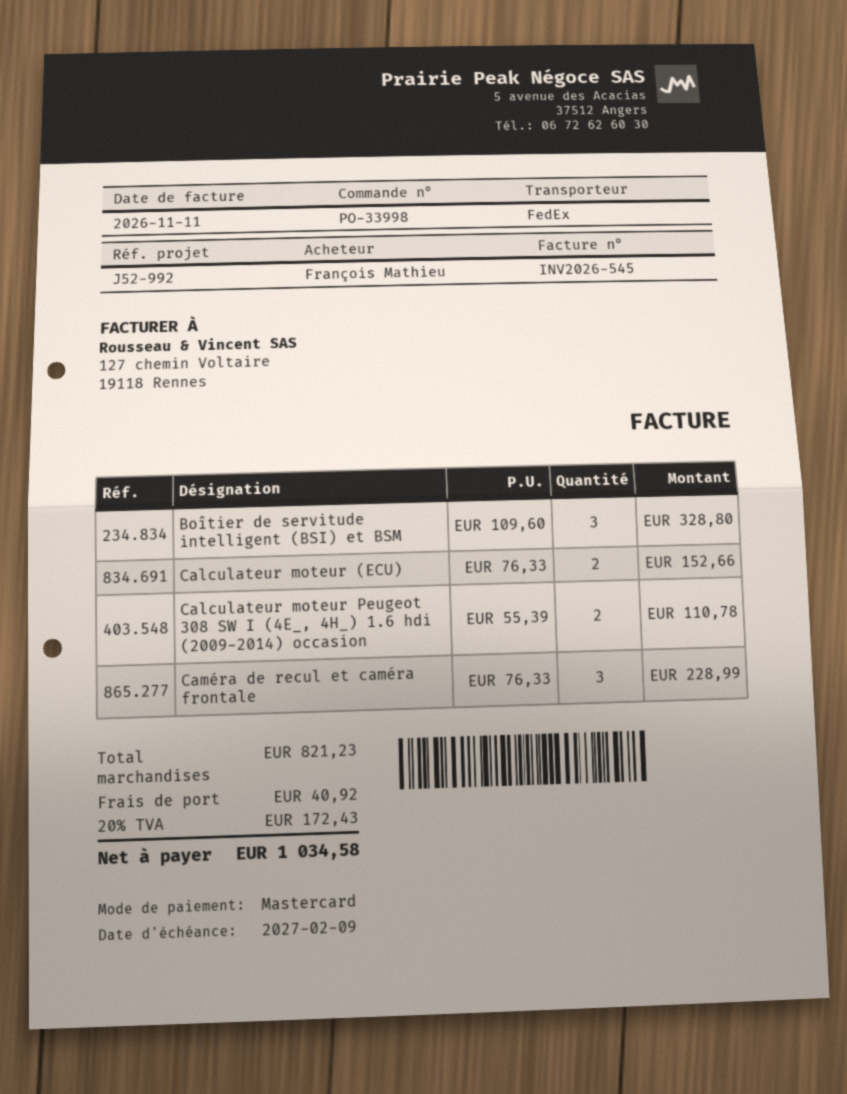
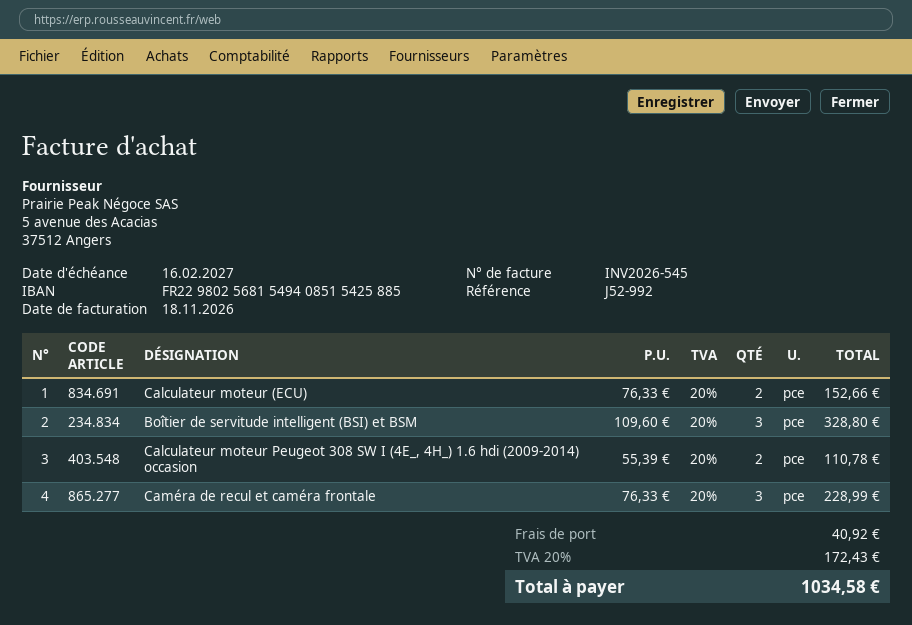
invoice date: 2026-11-11 -> 2026-11-18
due date: 2027-02-09 -> 2027-02-16

